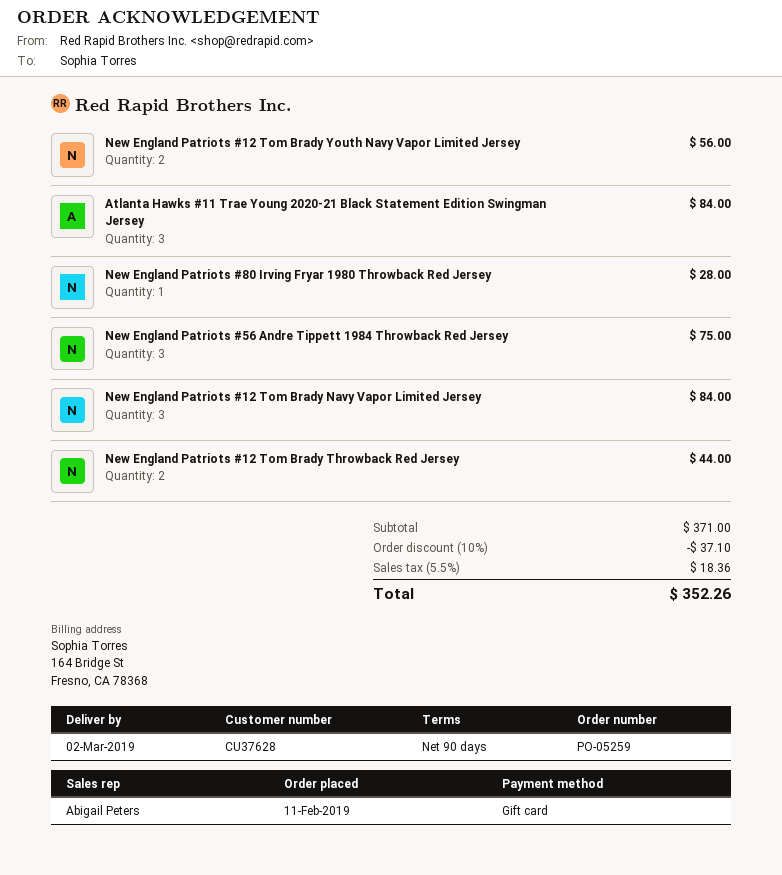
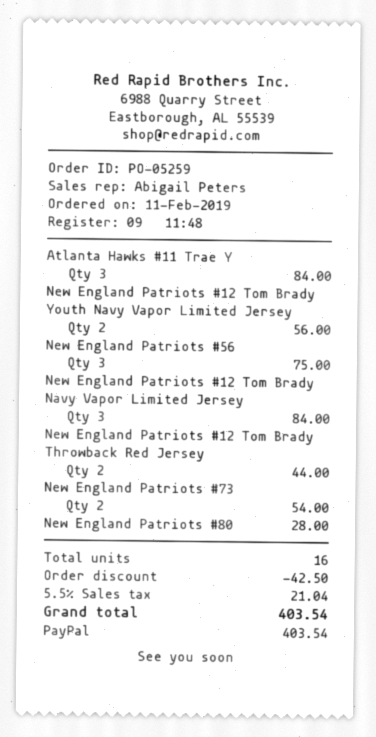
payment method: gift card -> PayPal
New England Patriots #73: none -> 2 for 54.00
discount: 37.10 -> 42.50
tax: 5.5% = 18.36 -> 5.5% = 21.04
total: 352.26 -> 403.54

